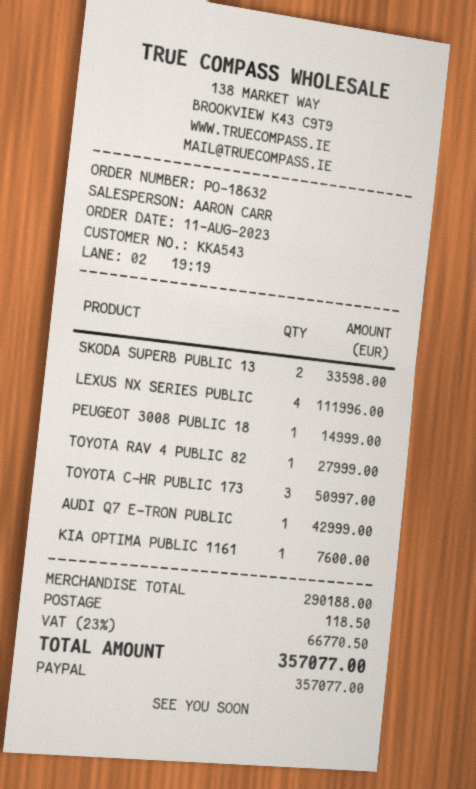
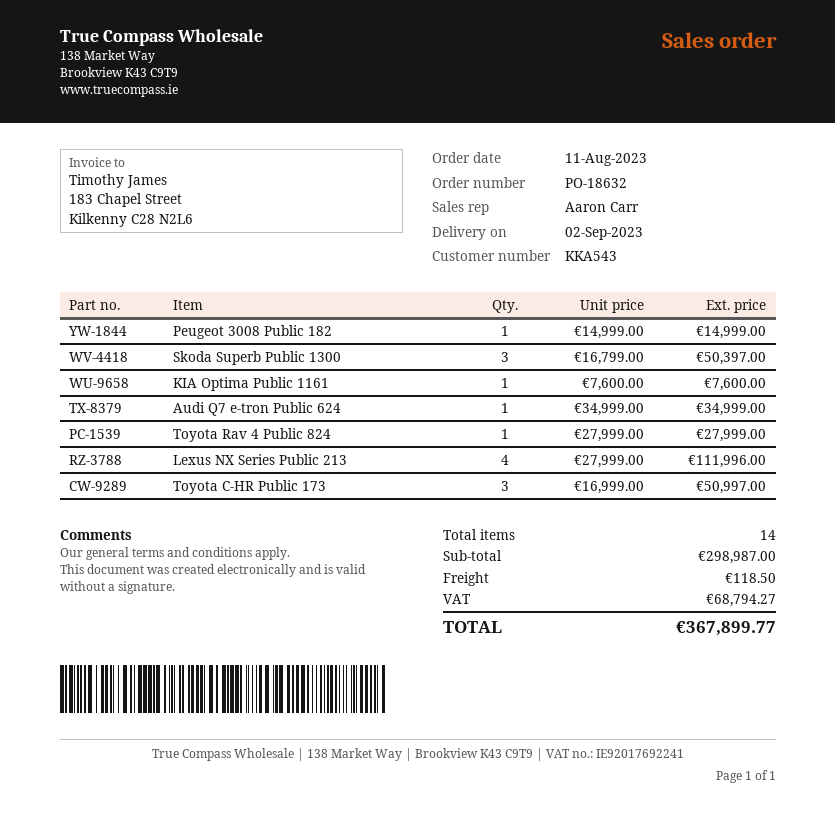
SKODA SUPERB PUBLIC 13: 2 for 33598.00 -> 3 for 50397.00
AUDI Q7 E-TRON PUBLIC: 1 for 42999.00 -> 1 for 34999.00
subtotal: 290188.00 -> 298987.00
tax: 66770.50 -> 68794.27
total: 357077.00 -> 367899.77

